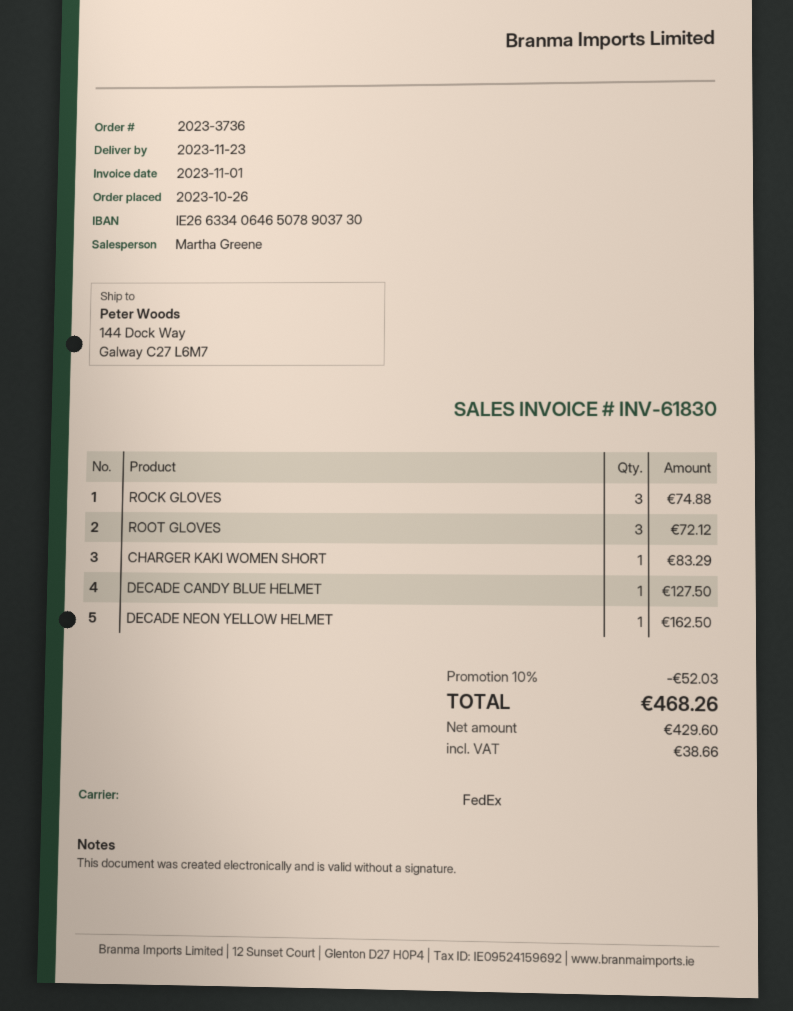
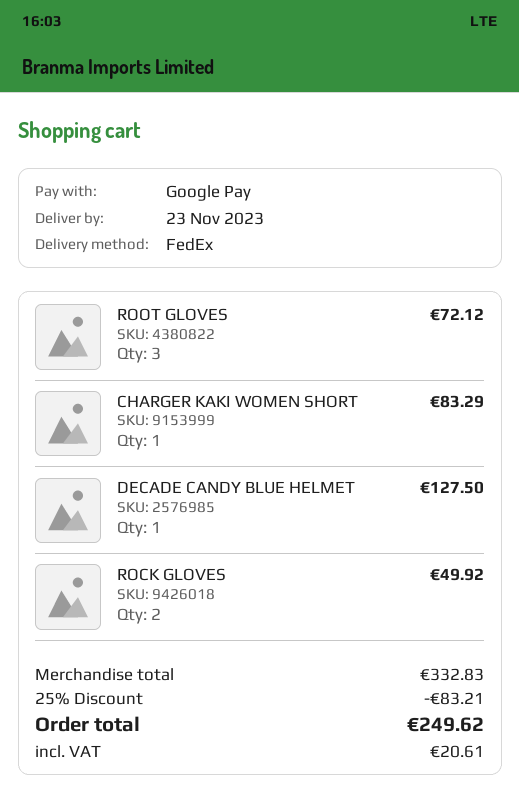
ROCK GLOVES: 3 for 74.88 -> 2 for 49.92
DECADE NEON YELLOW HELMET: 1 for 162.50 -> none
discount: 10% = 52.03 -> 25% = 83.21
tax: 38.66 -> 20.61
total: 468.26 -> 249.62

